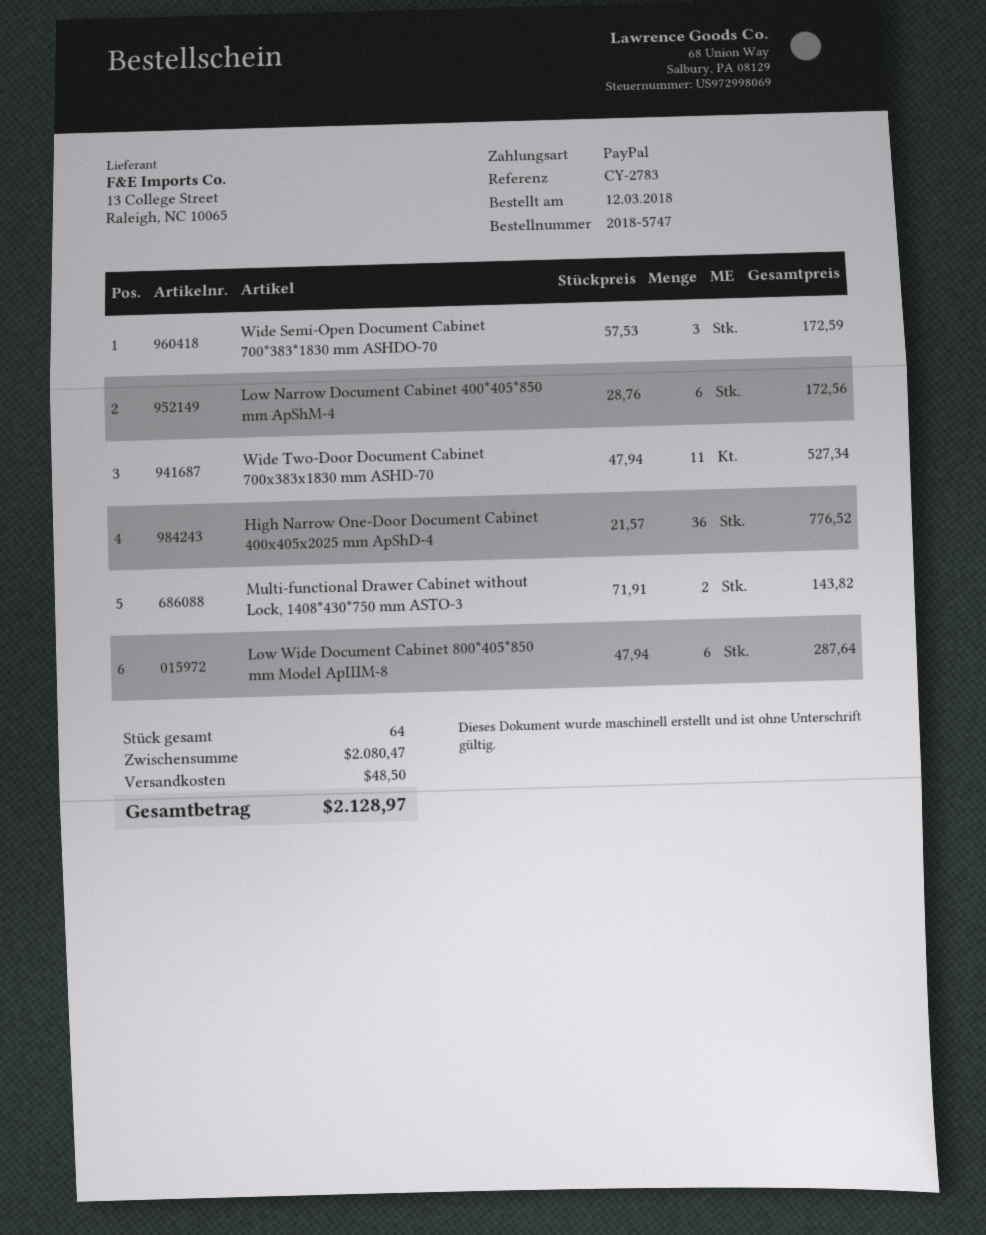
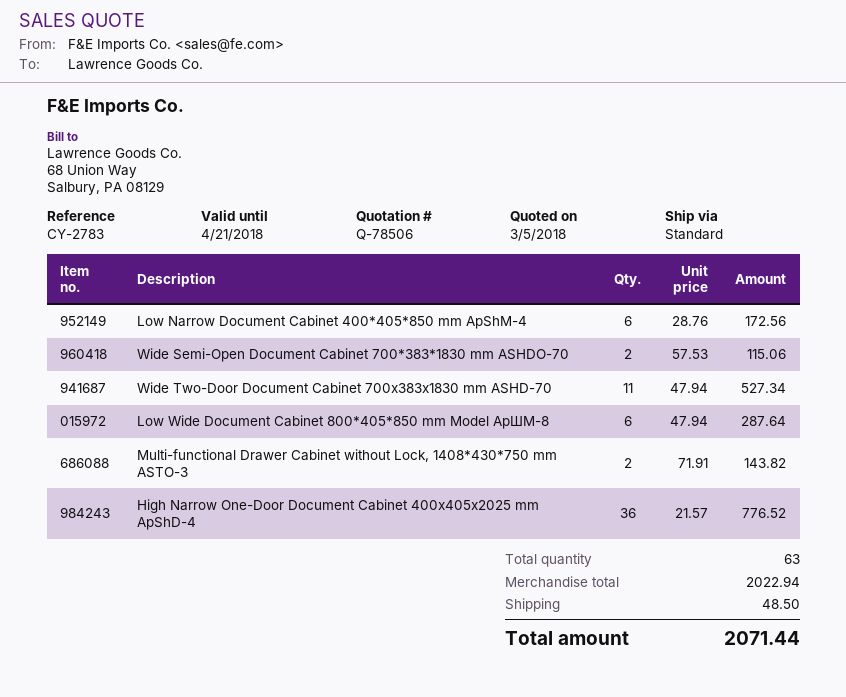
Wide Semi-Open Document Cabinet 700*383*1830 mm ASHDO-70: 3 x 57.53 = 172.59 -> 2 x 57.53 = 115.06
total quantity: 64 -> 63
subtotal: 2080.47 -> 2022.94
total: 2128.97 -> 2071.44

